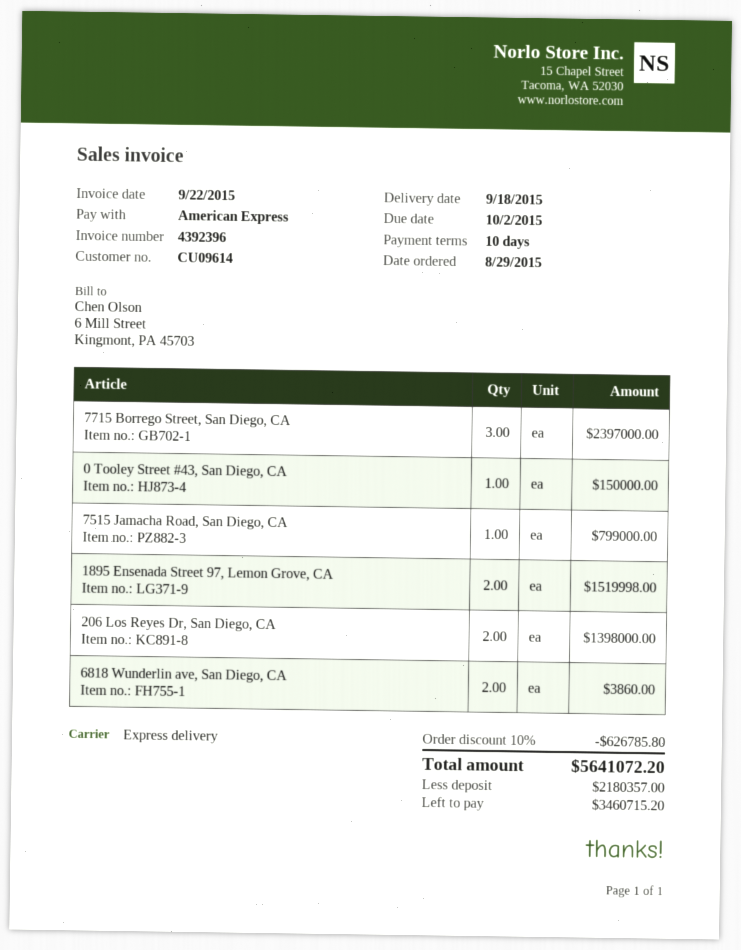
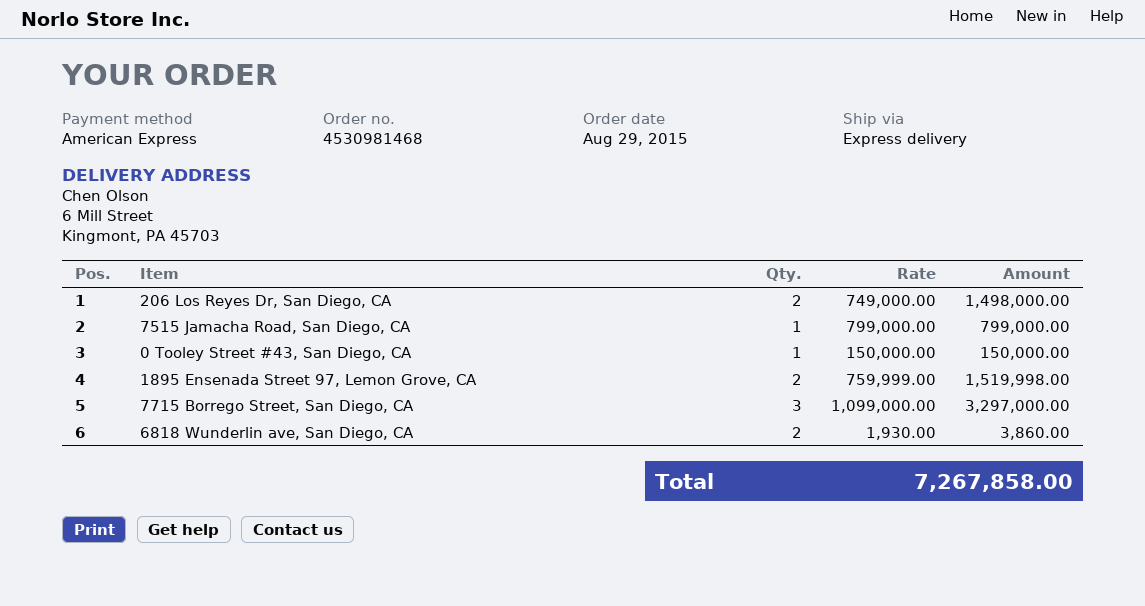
7715 Borrego Street, San Diego, CA: 3 for 2397000.00 -> 3 for 3297000.00
206 Los Reyes Dr, San Diego, CA: 2 for 1398000.00 -> 2 for 1498000.00
discount: 10% = 626785.80 -> none
total: 5641072.20 -> 7267858.00

